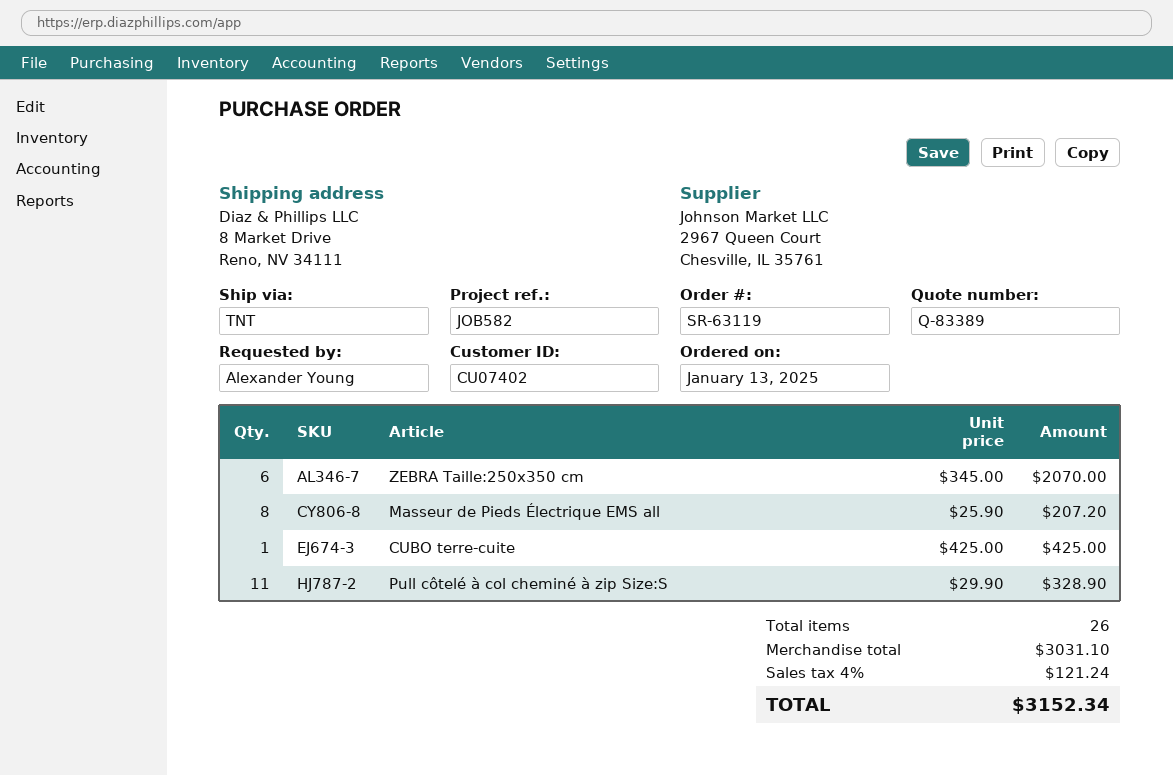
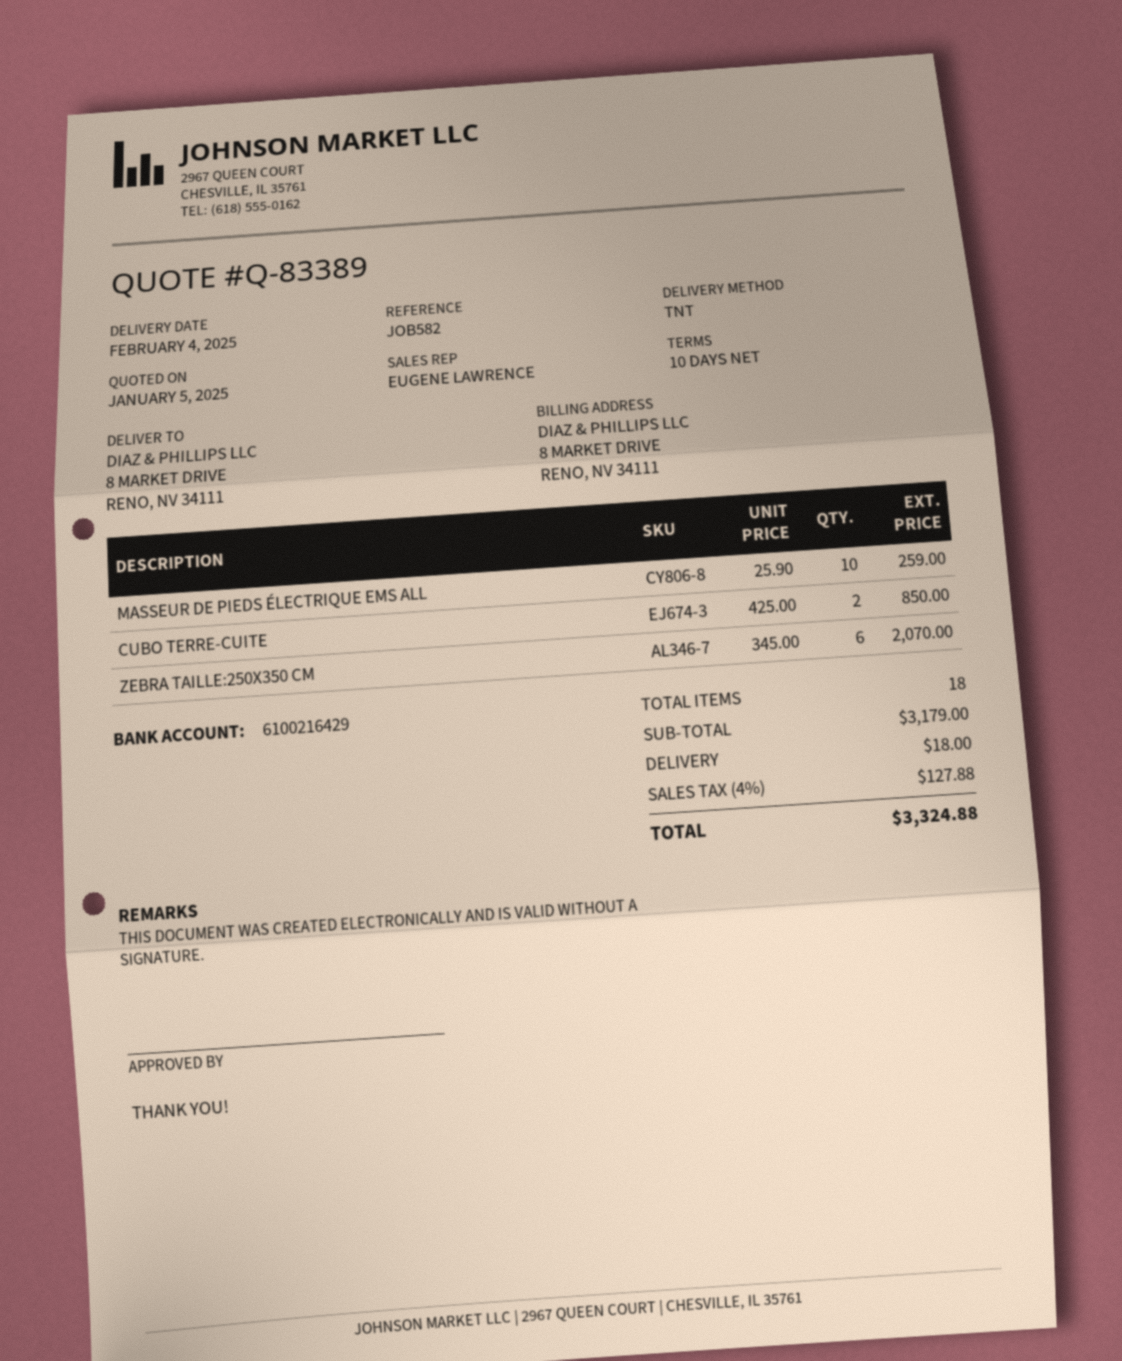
Masseur de Pieds Électrique EMS all: 8 x 25.90 = 207.20 -> 10 x 25.90 = 259.00
CUBO terre-cuite: 1 x 425.00 = 425.00 -> 2 x 425.00 = 850.00
Pull côtelé à col cheminé à zip Size:S: 11 x 29.90 = 328.90 -> none
total quantity: 26 -> 18
subtotal: 3031.10 -> 3179.00
shipping: none -> 18.00
tax: 4% = 121.24 -> 4% = 127.88
total: 3152.34 -> 3324.88

